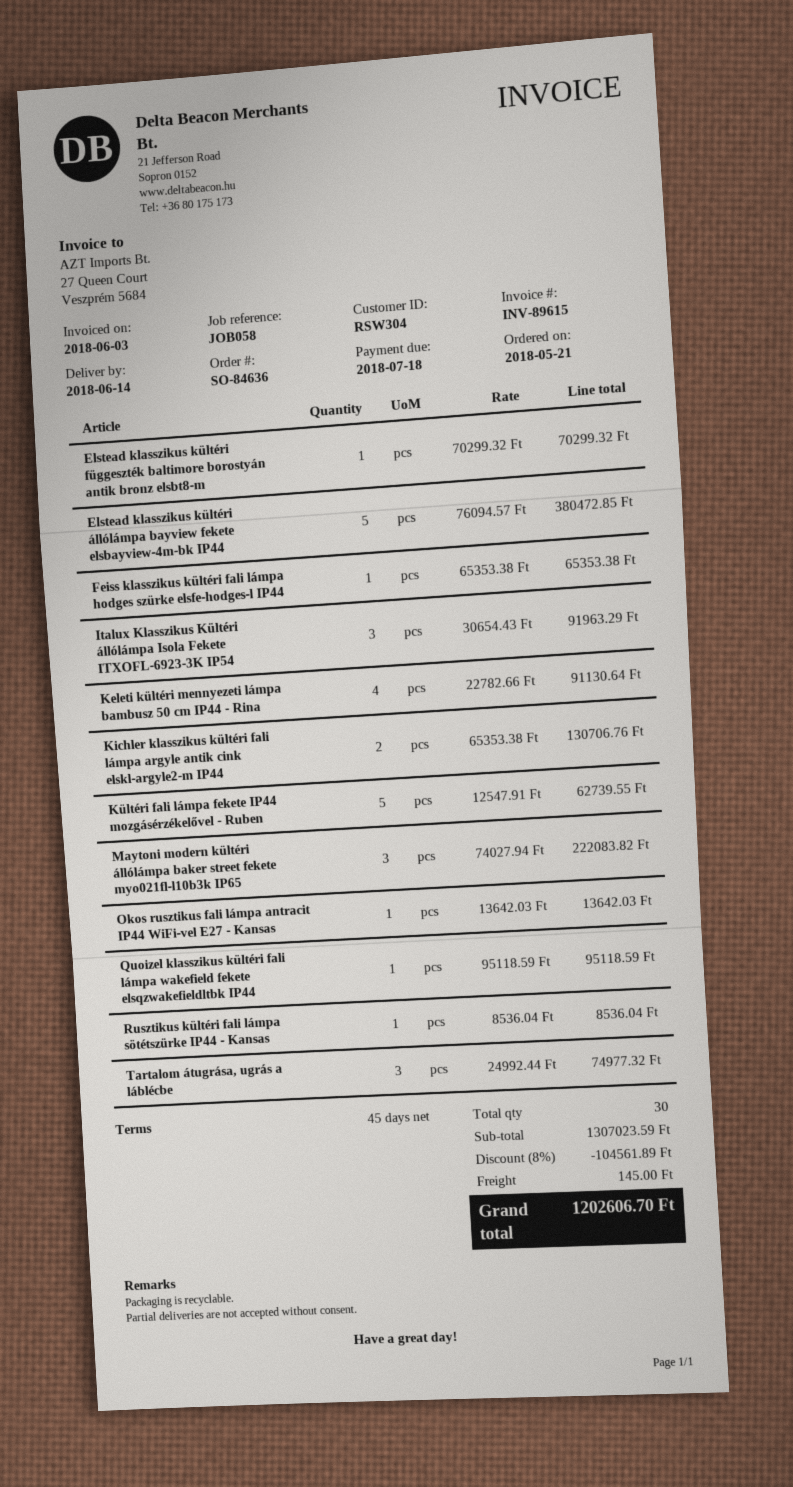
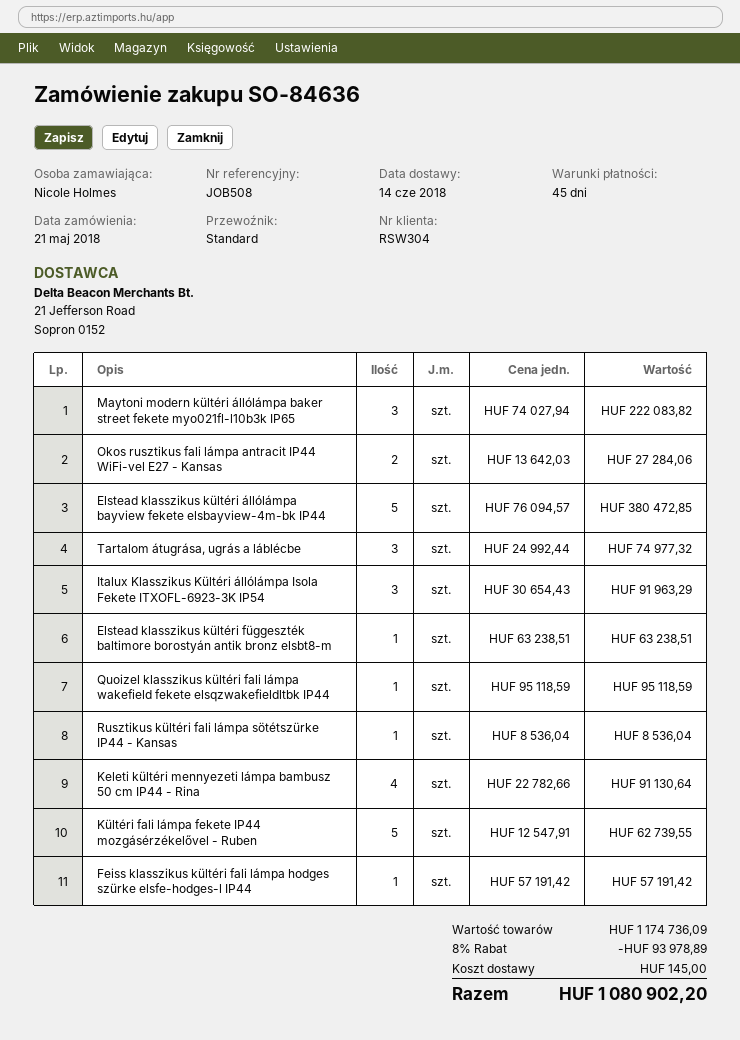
reference: JOB058 -> JOB508
Elstead klasszikus kültéri függeszték baltimore borostyán antik bronz elsbt8-m: 1 x 70299.32 = 70299.32 -> 1 x 63238.51 = 63238.51
Feiss klasszikus kültéri fali lámpa hodges szürke elsfe-hodges-l IP44: 1 x 65353.38 = 65353.38 -> 1 x 57191.42 = 57191.42
Kichler klasszikus kültéri fali lámpa argyle antik cink elskl-argyle2-m IP44: 2 x 65353.38 = 130706.76 -> none
Okos rusztikus fali lámpa antracit IP44 WiFi-vel E27 - Kansas: 1 x 13642.03 = 13642.03 -> 2 x 13642.03 = 27284.06
subtotal: 1307023.59 -> 1174736.09
discount: 8% = 104561.89 -> 8% = 93978.89
total: 1202606.70 -> 1080902.20

